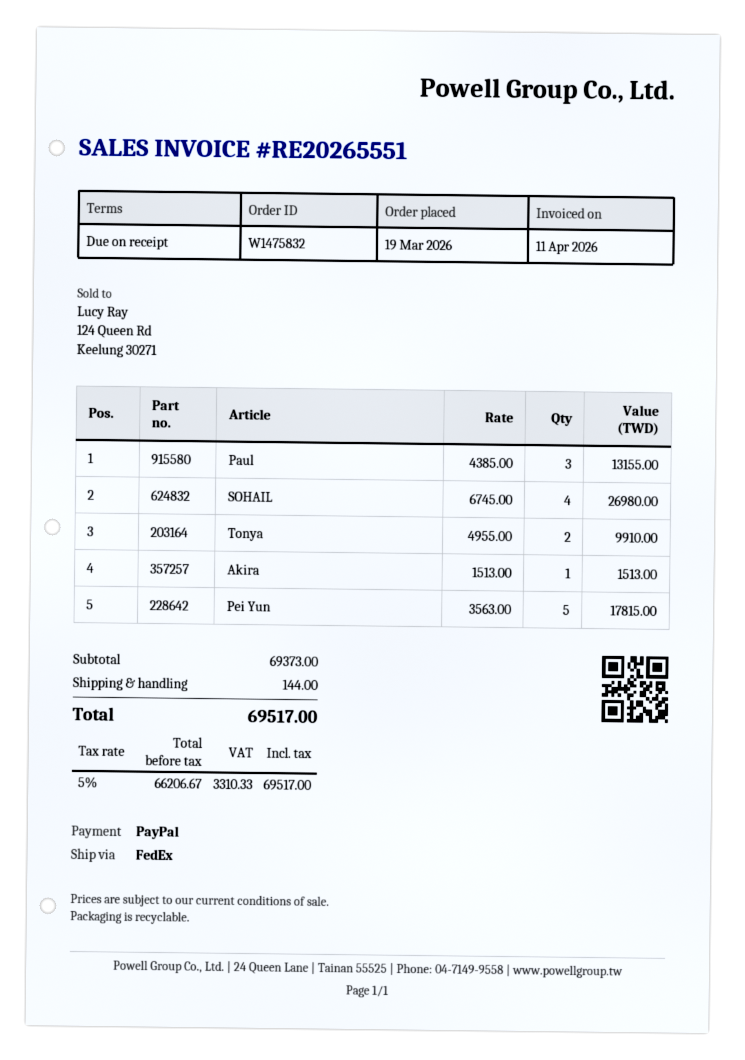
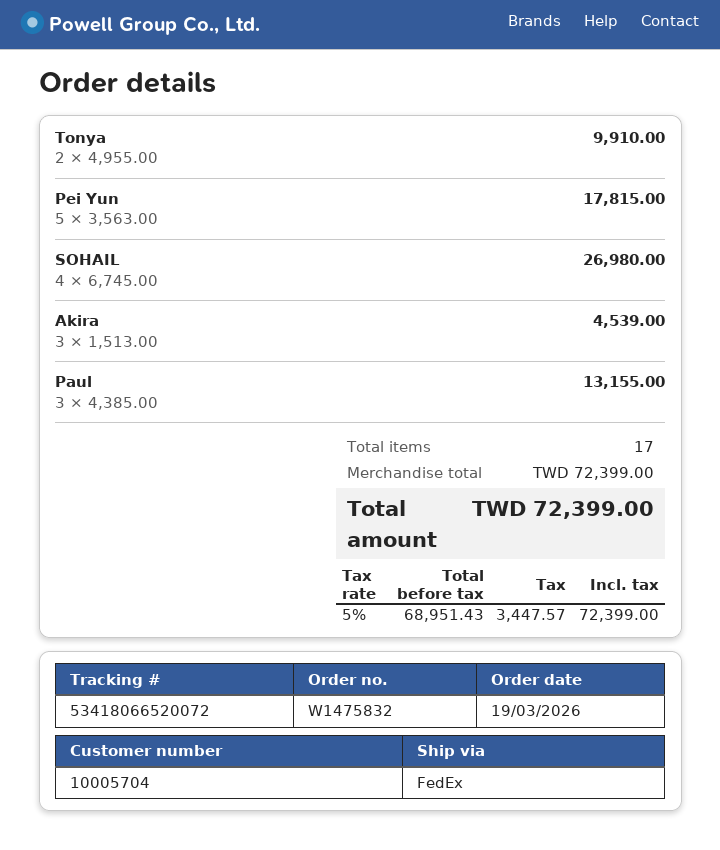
Akira: 1 x 1513.00 = 1513.00 -> 3 x 1513.00 = 4539.00
subtotal: 69373.00 -> 72399.00
shipping: 144.00 -> none
net: 66206.67 -> 68951.43
tax: 5% = 3310.33 -> 5% = 3447.57
total: 69517.00 -> 72399.00

